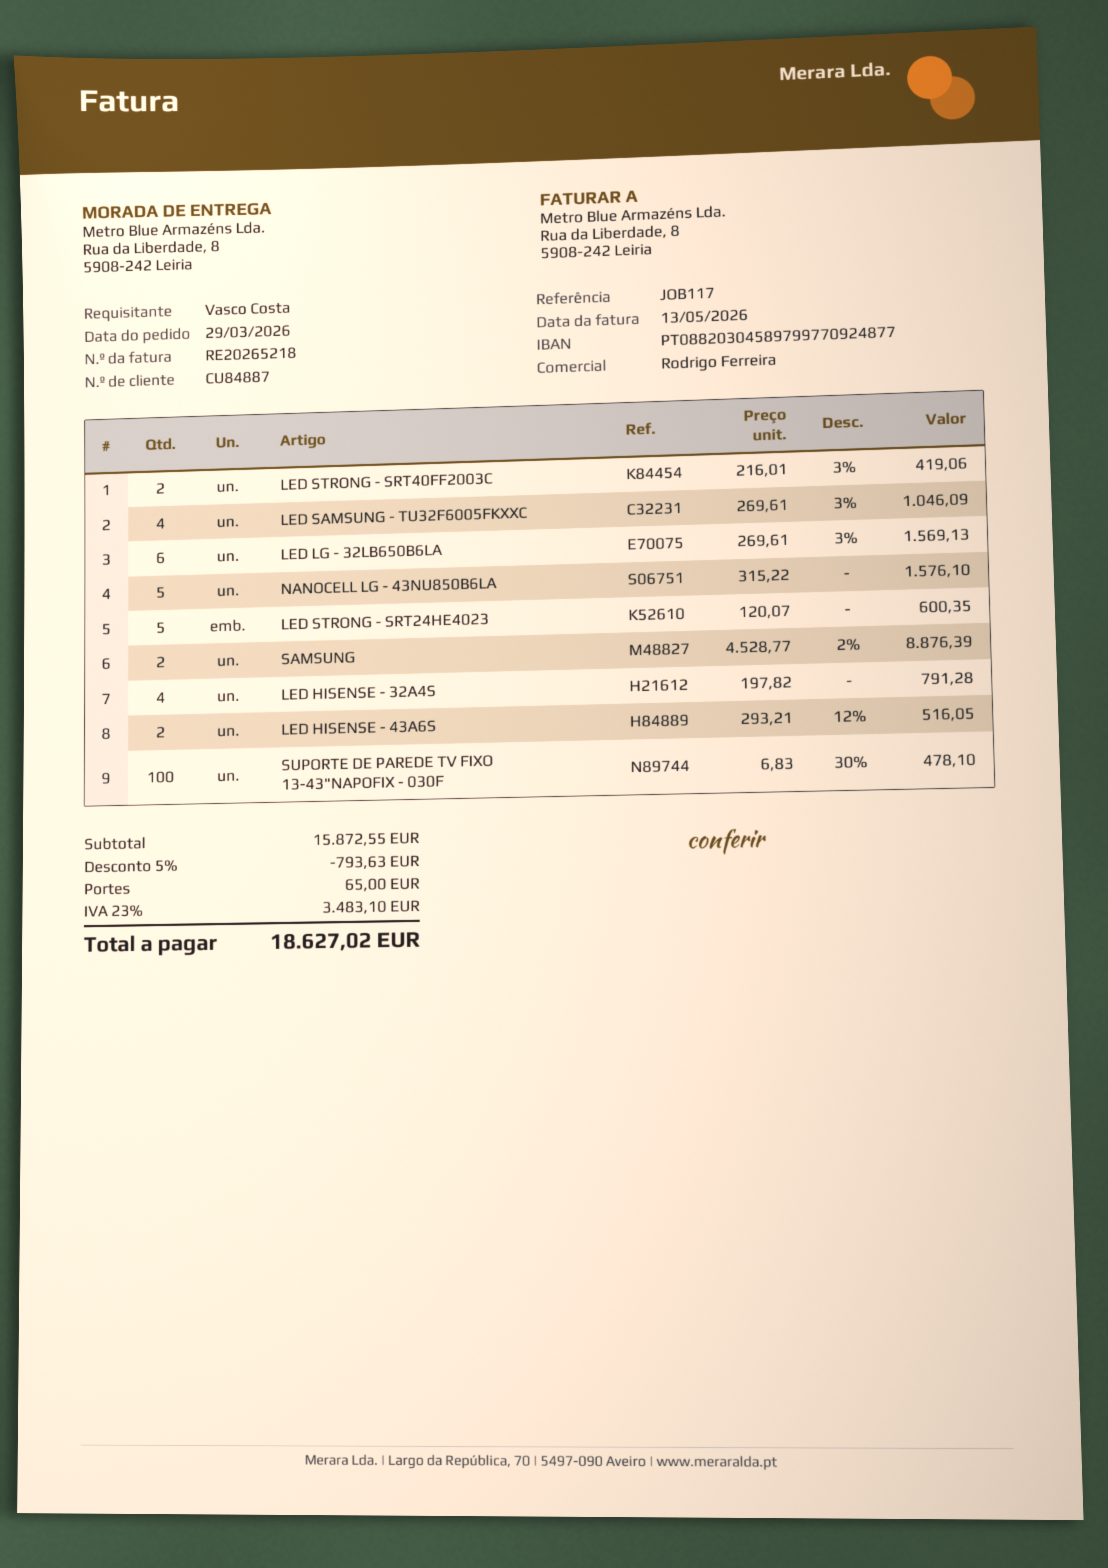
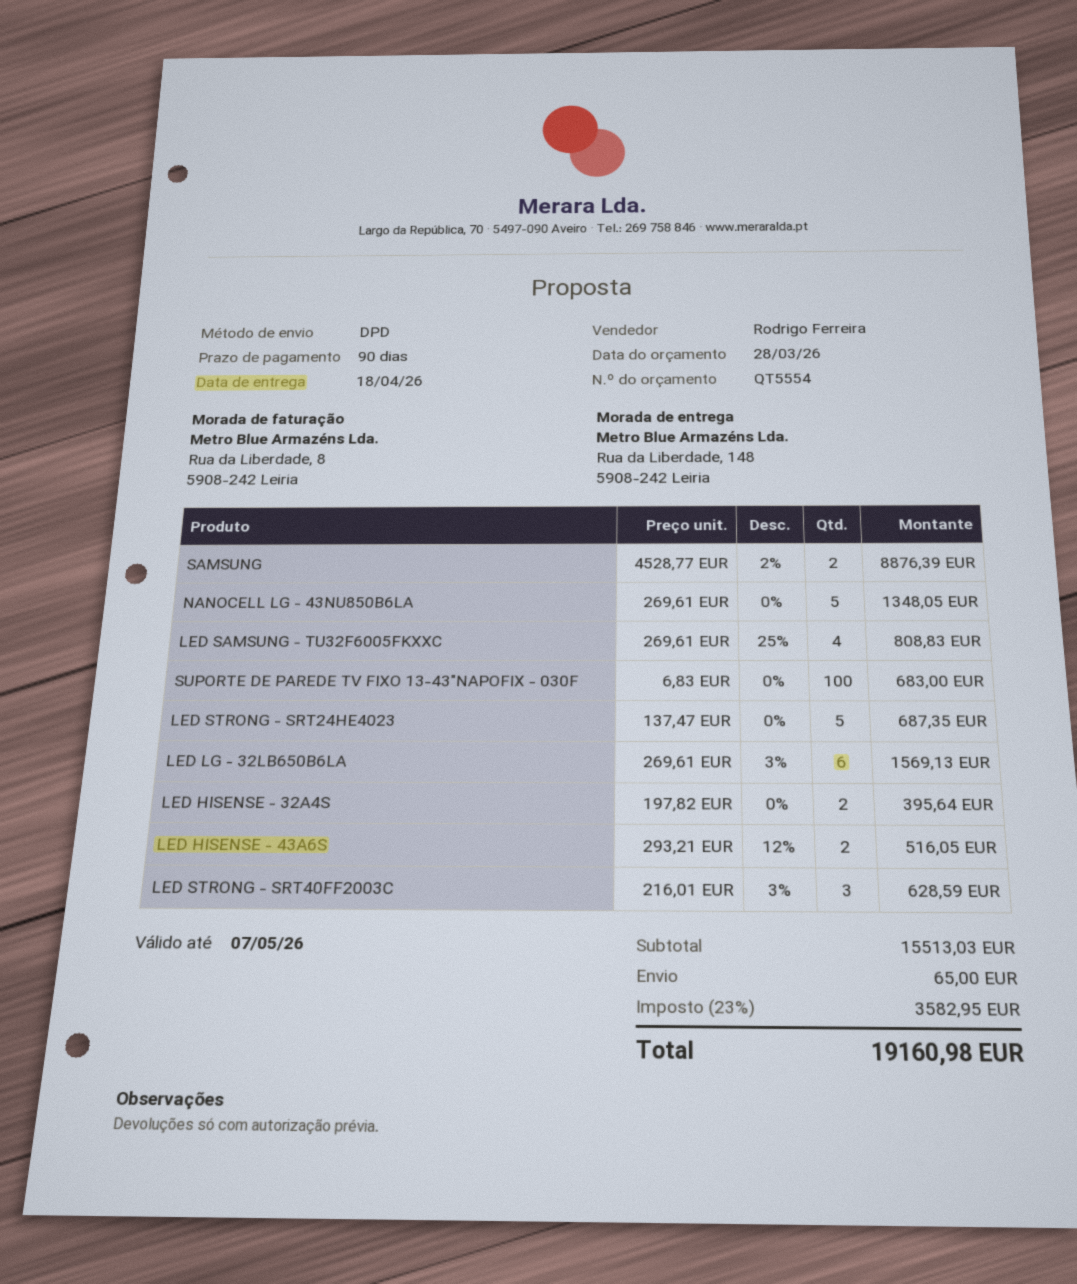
ship to: Rua da Liberdade, 8, 5908-242 Leiria -> Rua da Liberdade, 148, 5908-242 Leiria
LED STRONG - SRT40FF2003C: 2 x 216.01 - 3% = 419.06 -> 3 x 216.01 - 3% = 628.59
LED SAMSUNG - TU32F6005FKXXC: 4 x 269.61 - 3% = 1046.09 -> 4 x 269.61 - 25% = 808.83
NANOCELL LG - 43NU850B6LA: 5 x 315.22 = 1576.10 -> 5 x 269.61 = 1348.05
LED STRONG - SRT24HE4023: 5 x 120.07 = 600.35 -> 5 x 137.47 = 687.35
LED HISENSE - 32A4S: 4 x 197.82 = 791.28 -> 2 x 197.82 = 395.64
SUPORTE DE PAREDE TV FIXO 13-43"NAPOFIX - 030F: 100 x 6.83 - 30% = 478.10 -> 100 x 6.83 = 683.00
subtotal: 15872.55 -> 15513.03
discount: 5% = 793.63 -> none
tax: 23% = 3483.10 -> 23% = 3582.95
total: 18627.02 -> 19160.98

